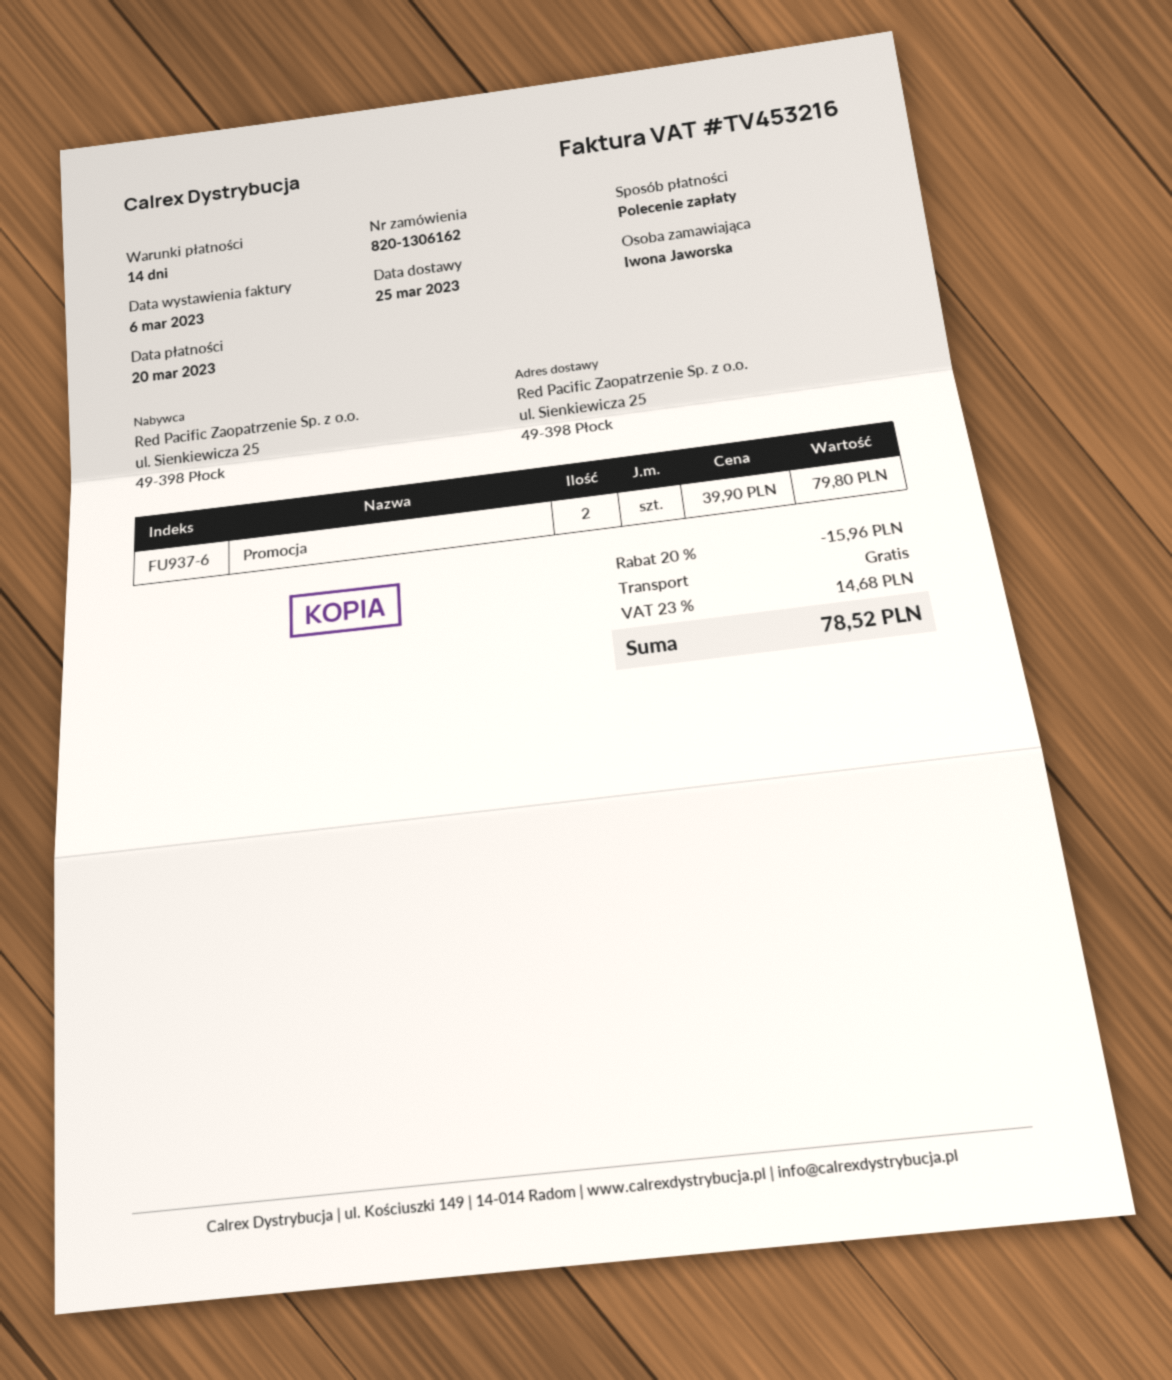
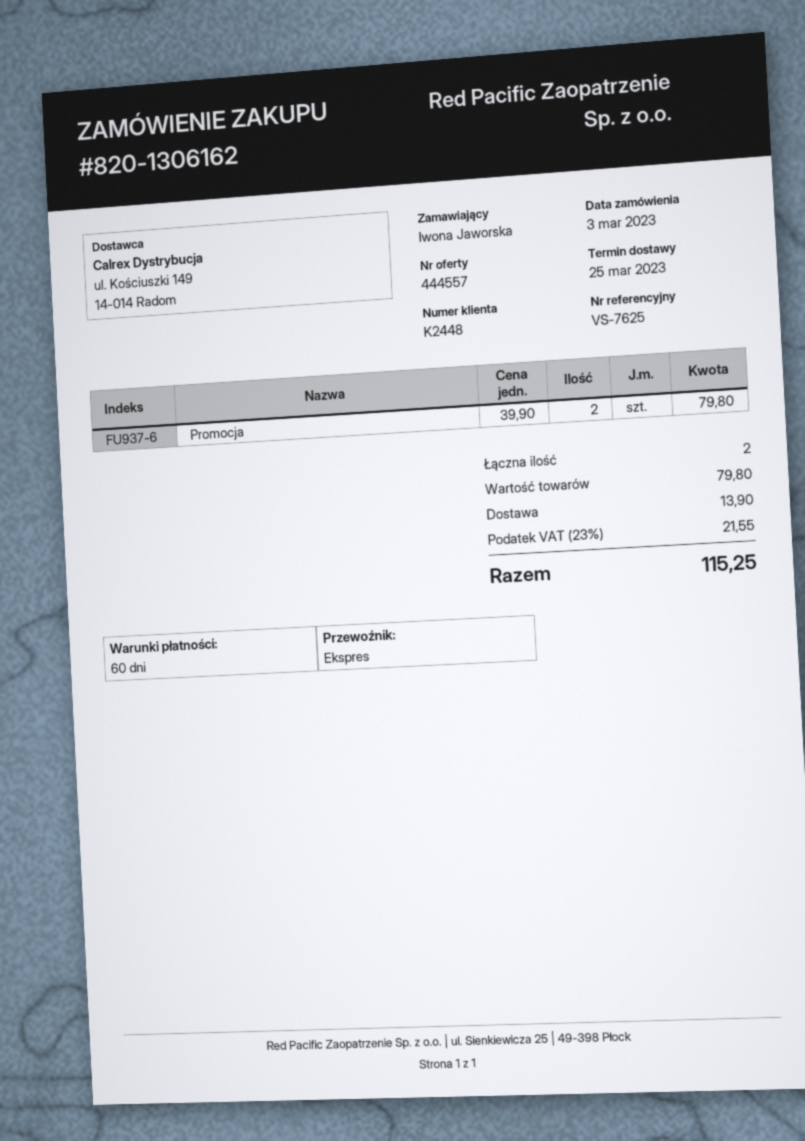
payment terms: 14 days -> 60 days
discount: 20% = 15.96 -> none
shipping: 0.00 -> 13.90
tax: 23% = 14.68 -> 23% = 21.55
total: 78.52 -> 115.25

